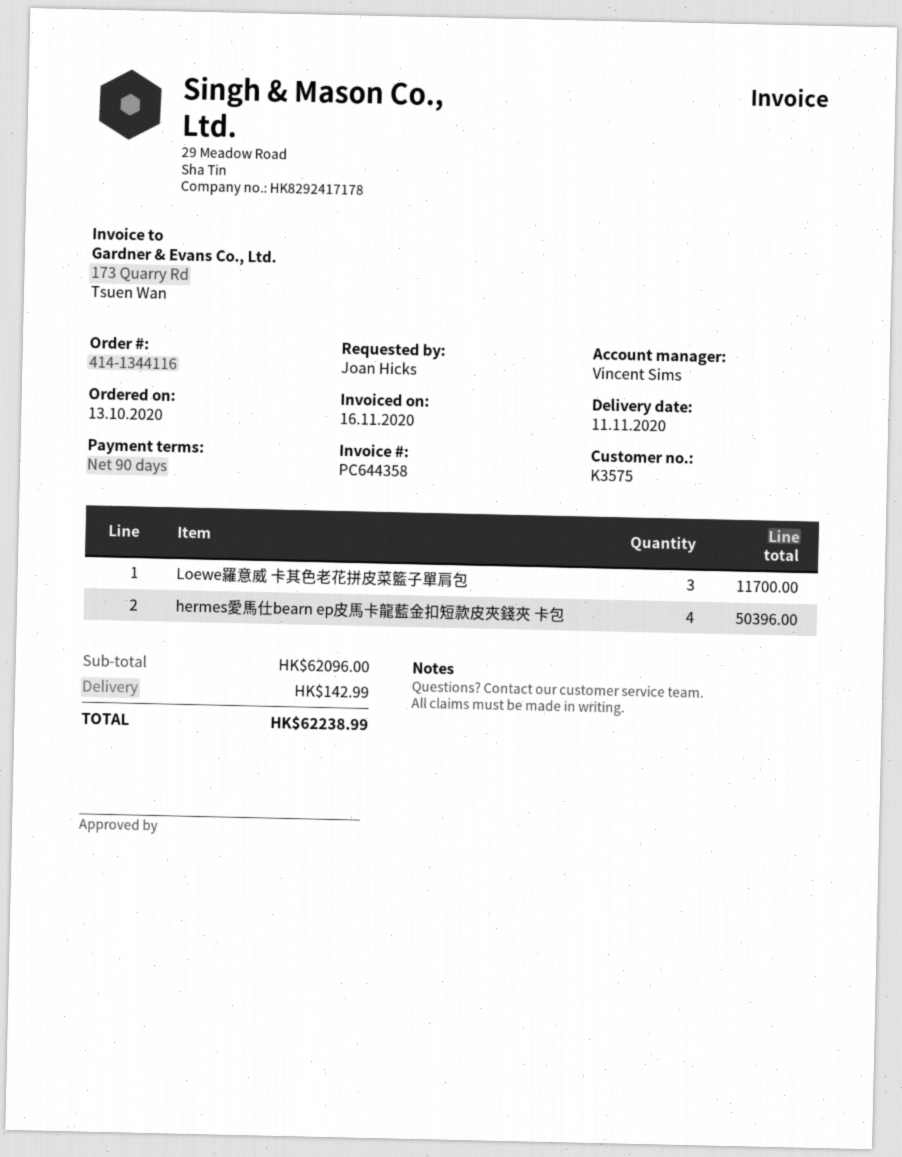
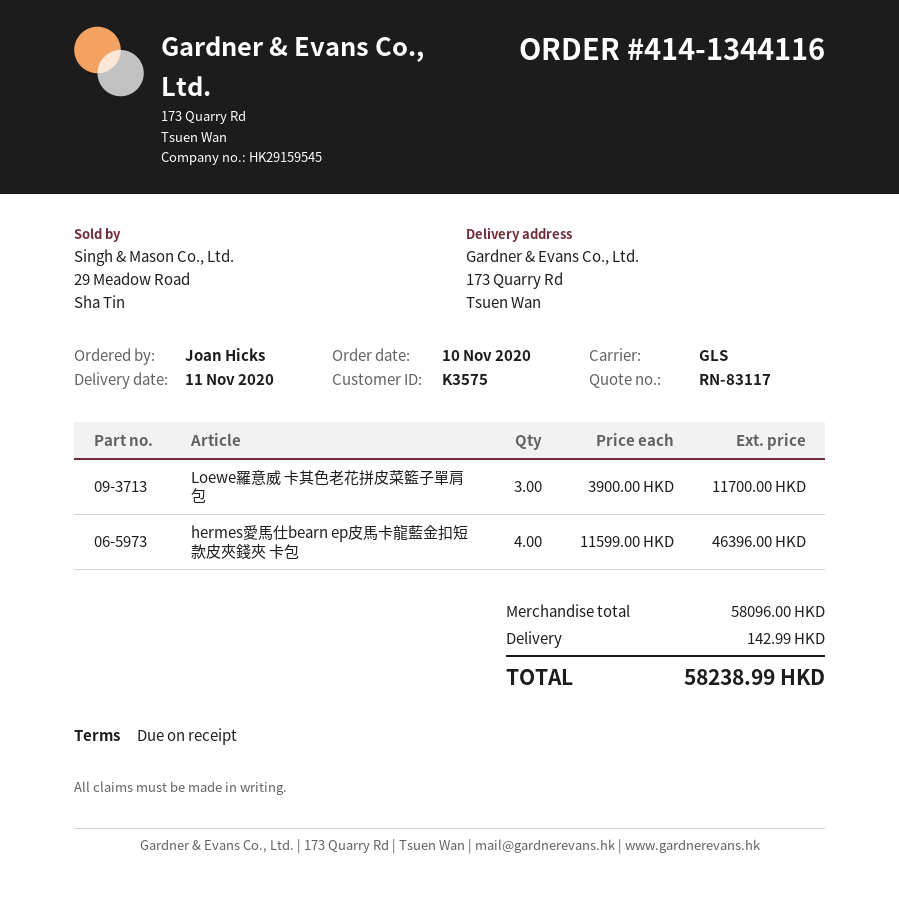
order date: 2020-10-13 -> 2020-11-10
payment terms: 90 days -> on receipt
hermes愛馬仕bearn ep皮馬卡龍藍金扣短款皮夾錢夾 卡包: 4 for 50396.00 -> 4 for 46396.00
subtotal: 62096.00 -> 58096.00
total: 62238.99 -> 58238.99

